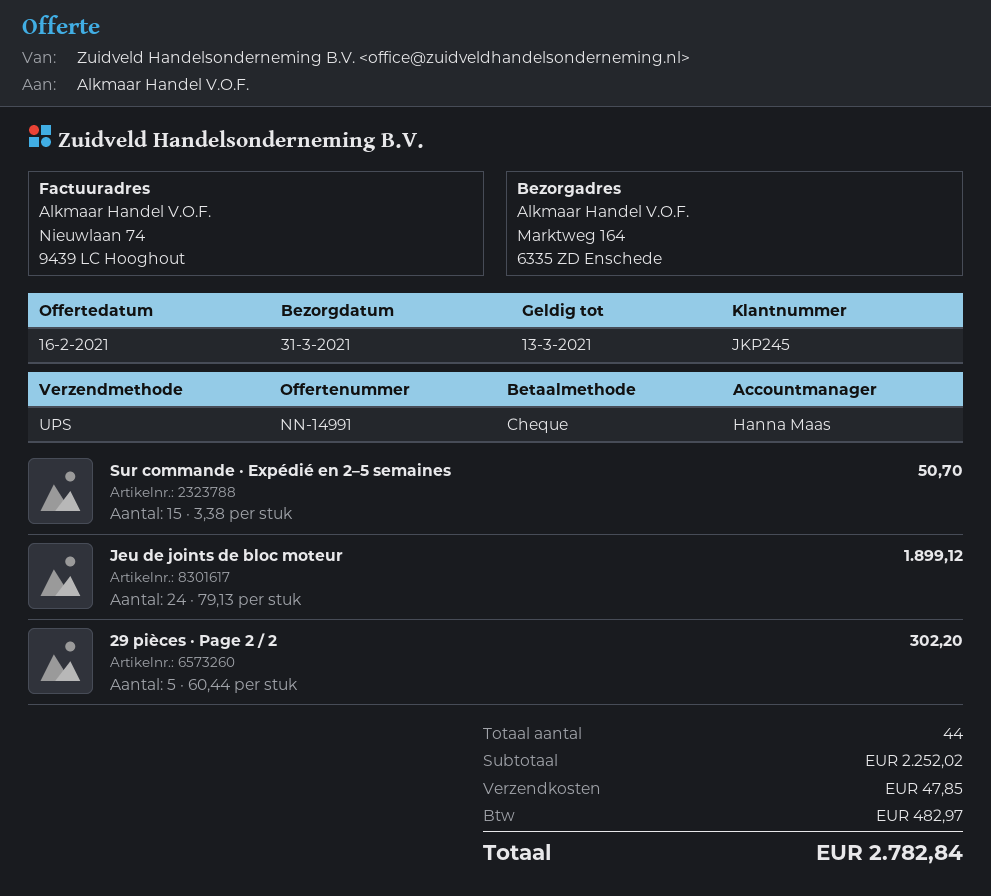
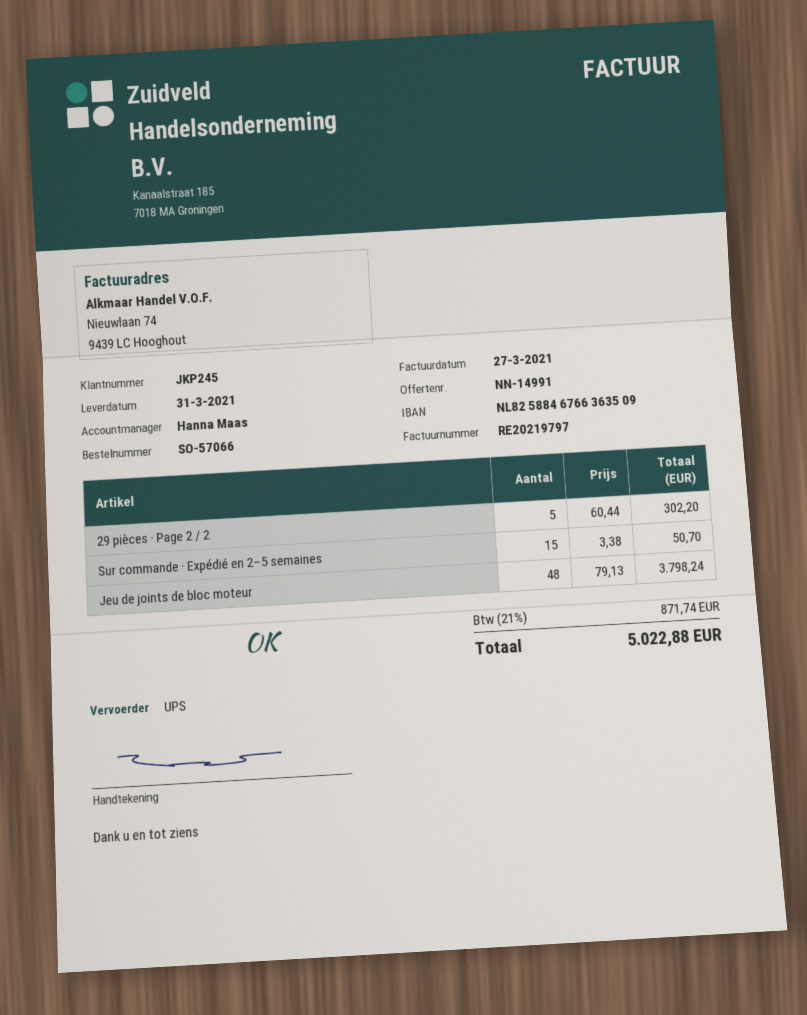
Jeu de joints de bloc moteur: 24 x 79.13 = 1899.12 -> 48 x 79.13 = 3798.24
shipping: 47.85 -> none
tax: 482.97 -> 871.74
total: 2782.84 -> 5022.88

